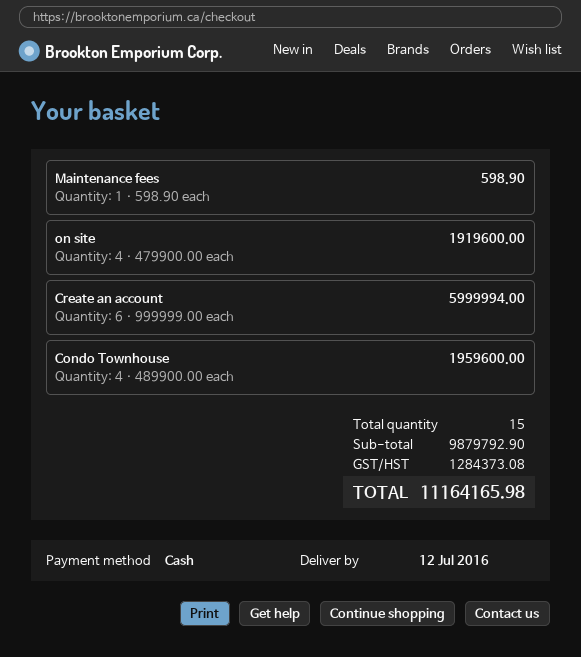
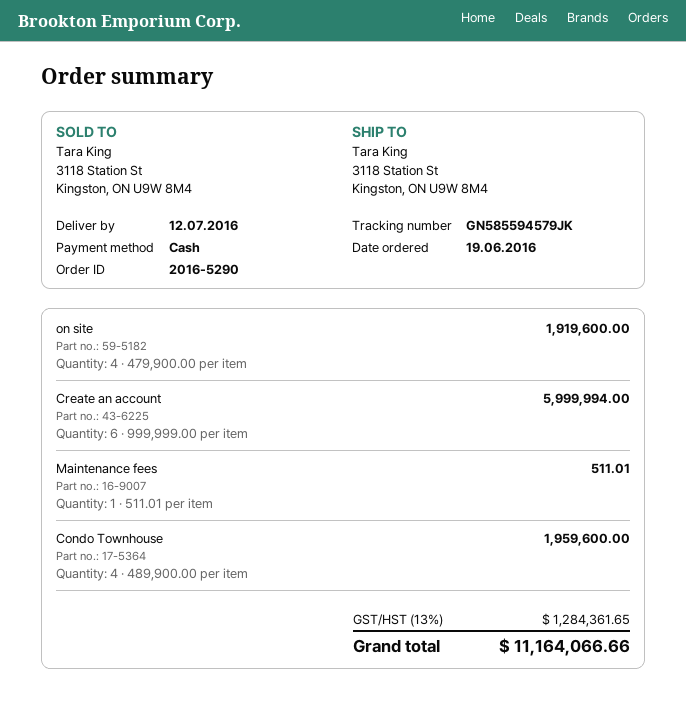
Maintenance fees: 1 x 598.90 = 598.90 -> 1 x 511.01 = 511.01
tax: 1284373.08 -> 1284361.65
total: 11164165.98 -> 11164066.66

